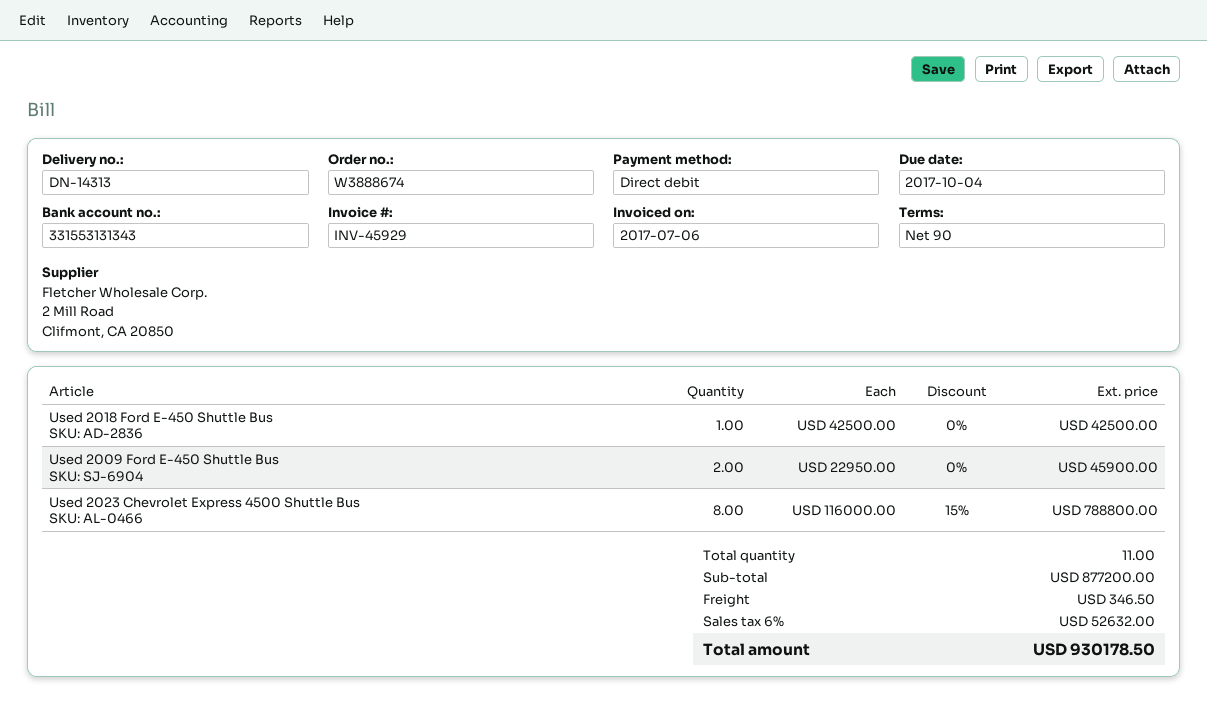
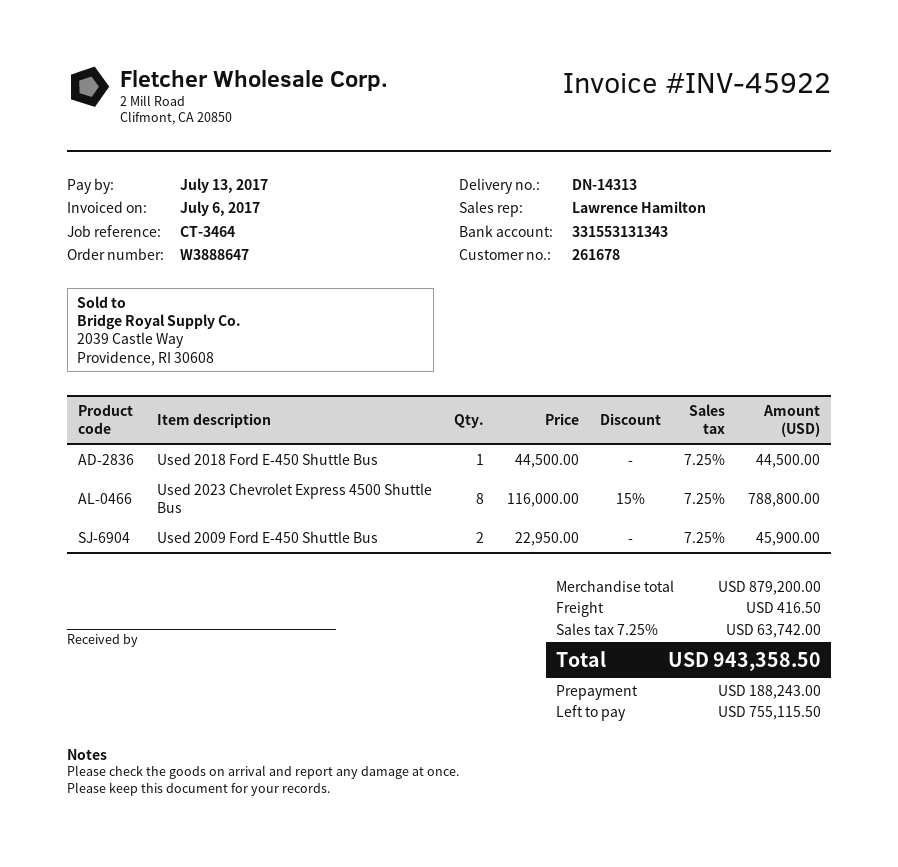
order number: W3888674 -> W3888647
invoice number: INV-45929 -> INV-45922
due date: 2017-10-04 -> 2017-07-13
Used 2018 Ford E-450 Shuttle Bus: 1 x 42500.00 = 42500.00 -> 1 x 44500.00 = 44500.00
subtotal: 877200.00 -> 879200.00
shipping: 346.50 -> 416.50
tax: 6% = 52632.00 -> 7.25% = 63742.00
total: 930178.50 -> 943358.50

